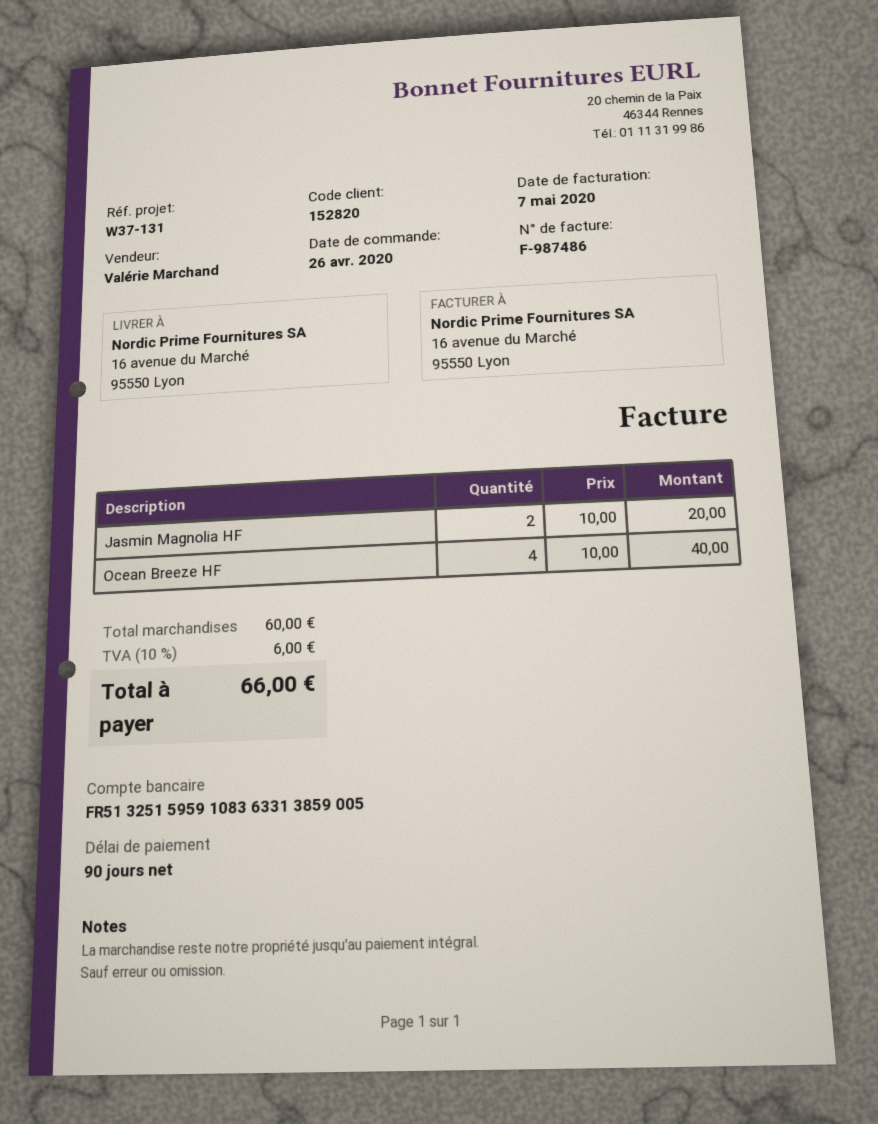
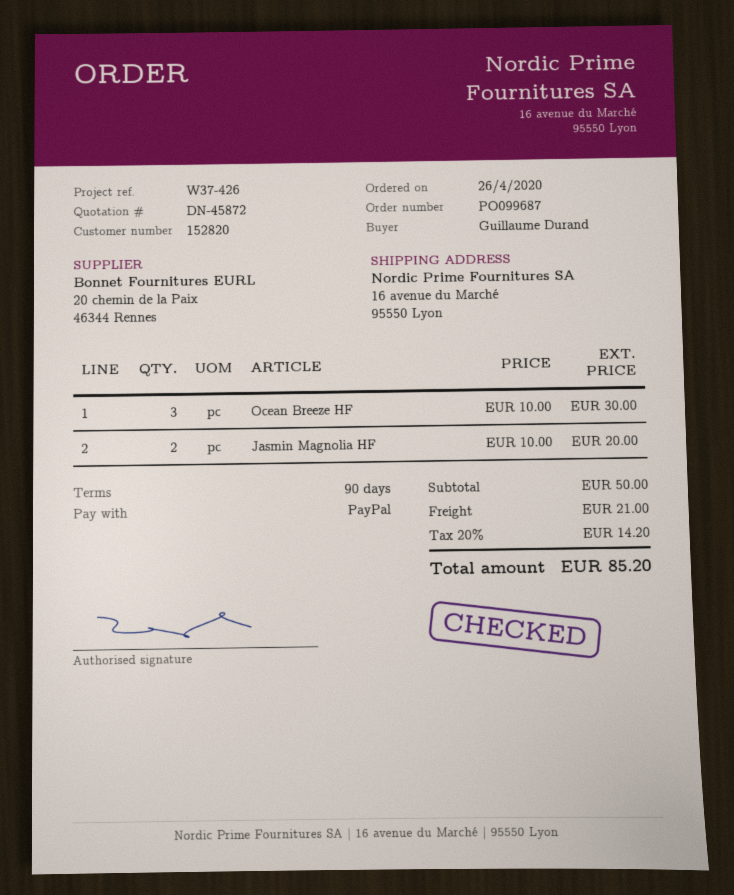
reference: W37-131 -> W37-426
Ocean Breeze HF: 4 x 10.00 = 40.00 -> 3 x 10.00 = 30.00
subtotal: 60.00 -> 50.00
shipping: none -> 21.00
tax: 10% = 6.00 -> 20% = 14.20
total: 66.00 -> 85.20

